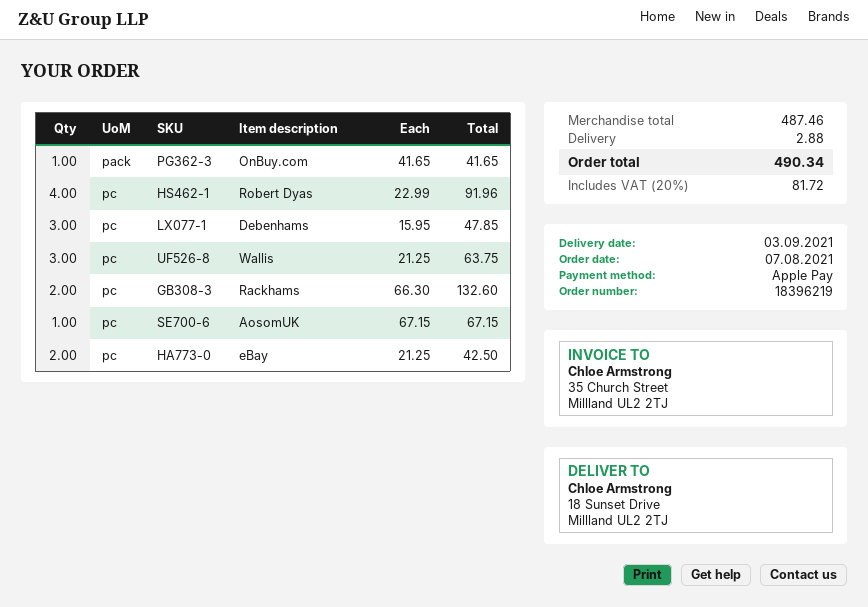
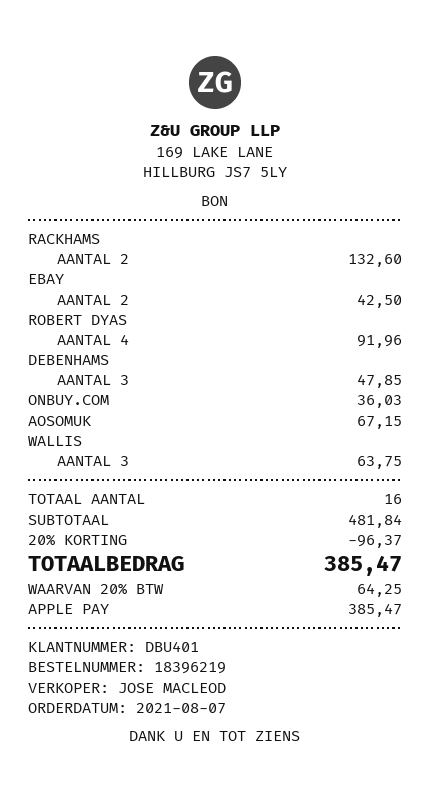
OnBuy.com: 1 for 41.65 -> 1 for 36.03
subtotal: 487.46 -> 481.84
discount: none -> 20% = 96.37
shipping: 2.88 -> none
tax: 20% = 81.72 -> 20% = 64.25
total: 490.34 -> 385.47

